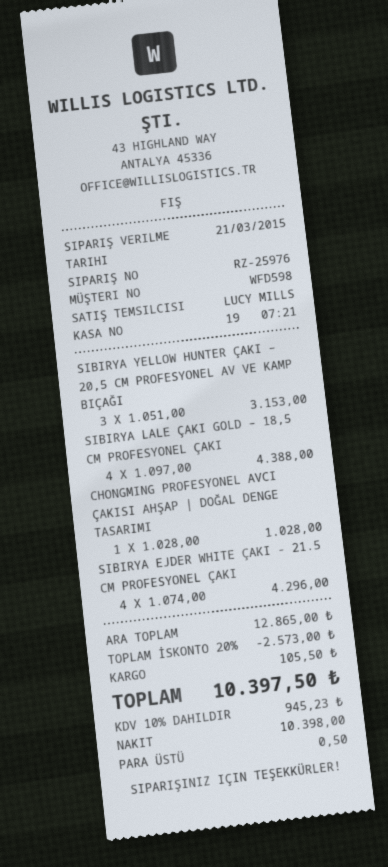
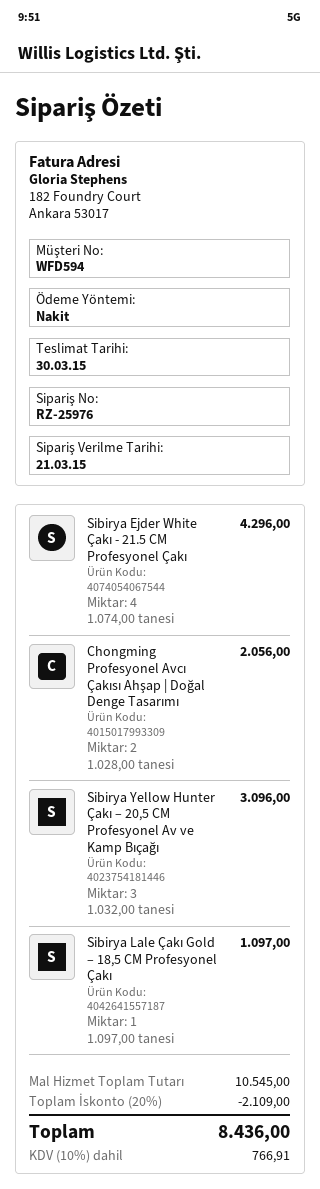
customer number: WFD598 -> WFD594
SIBIRYA YELLOW HUNTER ÇAKI – 20,5 CM PROFESYONEL AV VE KAMP BIÇAĞI: 3 x 1051.00 = 3153.00 -> 3 x 1032.00 = 3096.00
SIBIRYA LALE ÇAKI GOLD – 18,5 CM PROFESYONEL ÇAKI: 4 x 1097.00 = 4388.00 -> 1 x 1097.00 = 1097.00
CHONGMING PROFESYONEL AVCI ÇAKISI AHŞAP | DOĞAL DENGE TASARIMI: 1 x 1028.00 = 1028.00 -> 2 x 1028.00 = 2056.00
subtotal: 12865.00 -> 10545.00
discount: 20% = 2573.00 -> 20% = 2109.00
shipping: 105.50 -> none
tax: 10% = 945.23 -> 10% = 766.91
total: 10397.50 -> 8436.00

